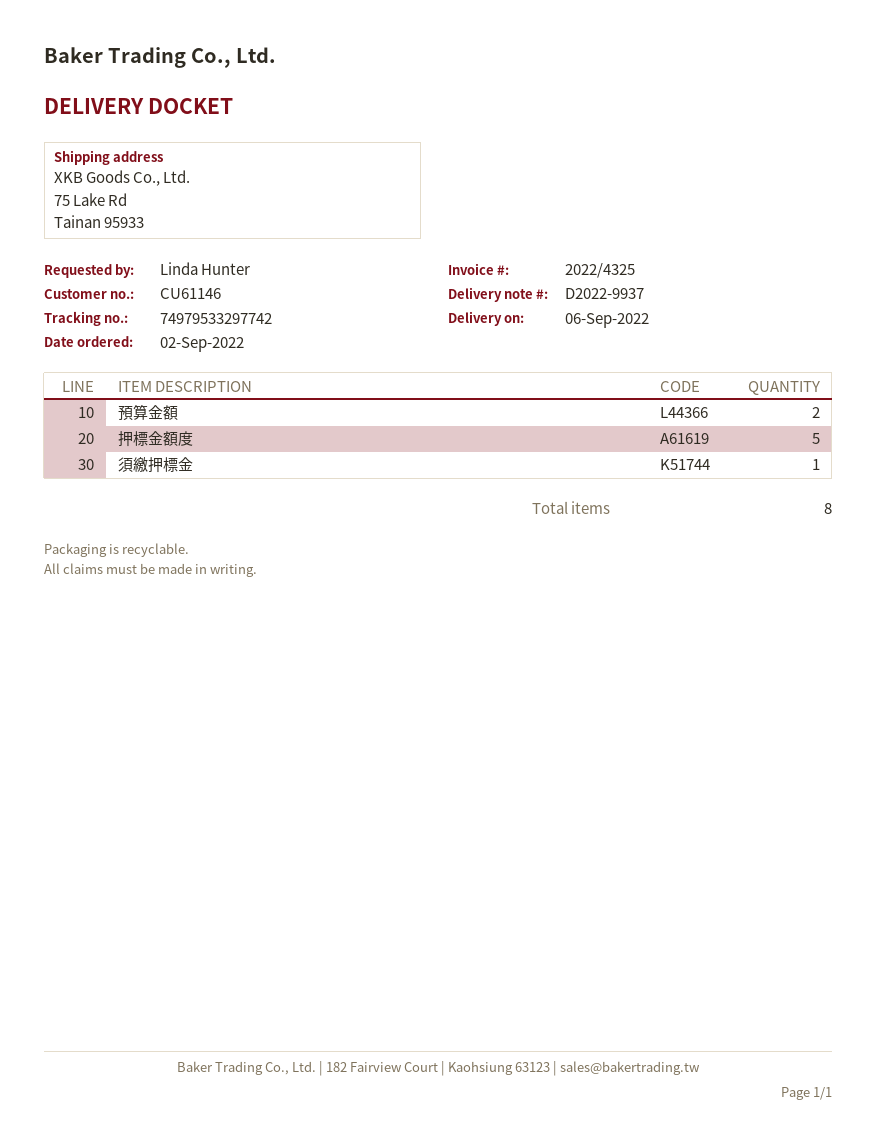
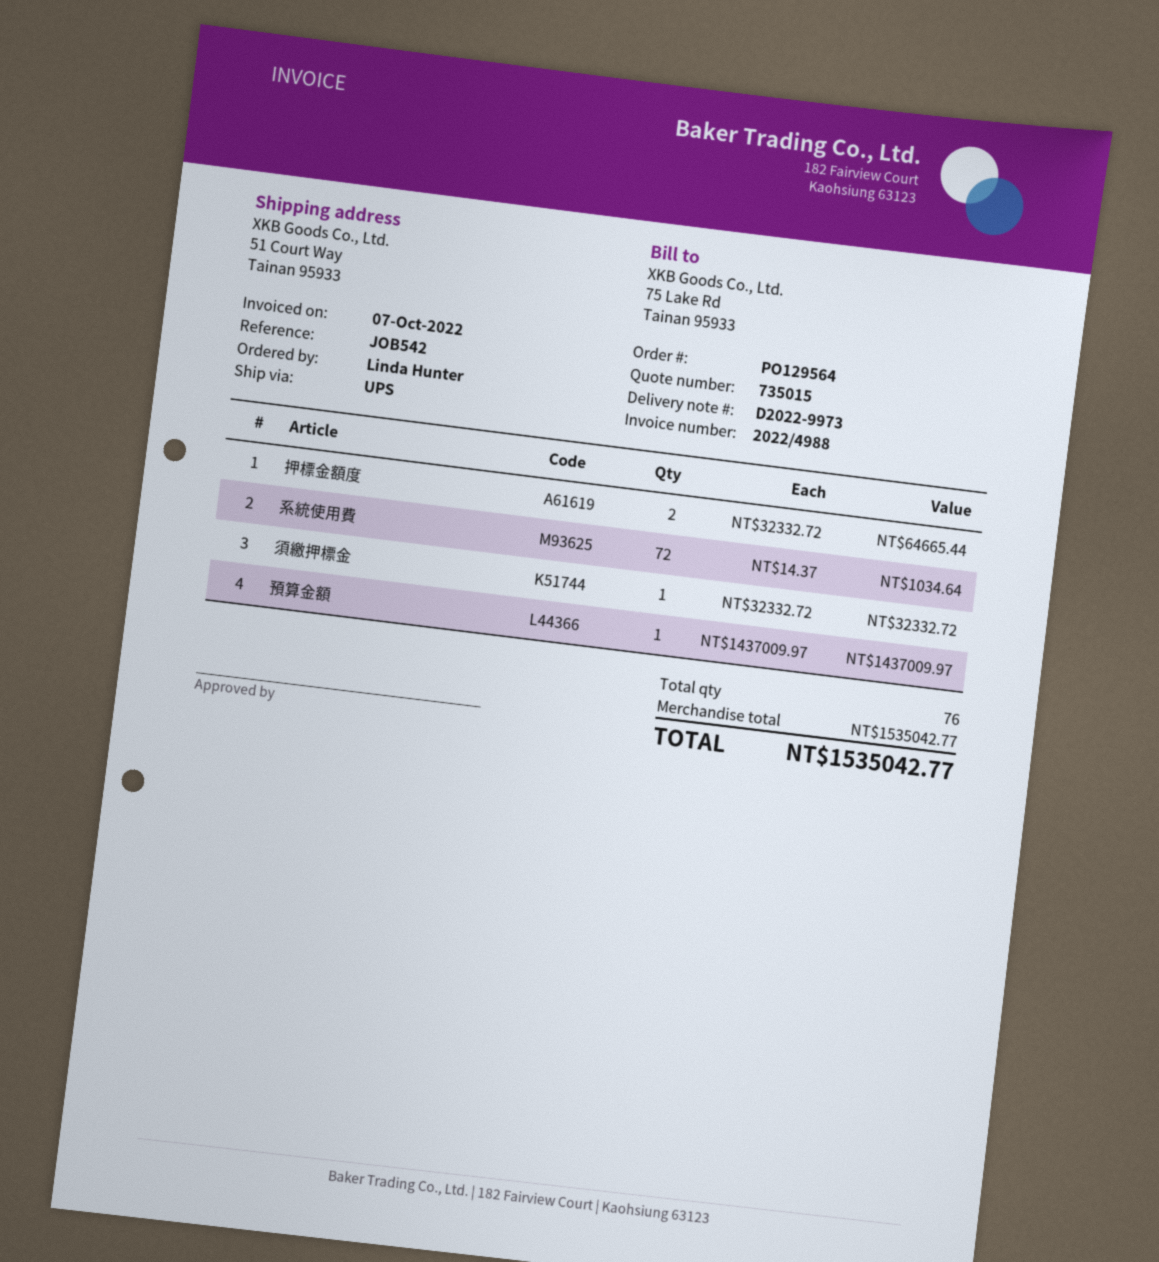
delivery note number: D2022-9937 -> D2022-9973
invoice number: 2022/4325 -> 2022/4988
ship to: 75 Lake Rd, Tainan 95933 -> 51 Court Way, Tainan 95933
預算金額: 2 -> 1
押標金額度: 5 -> 2
系統使用費: none -> 72
total quantity: 8 -> 76

